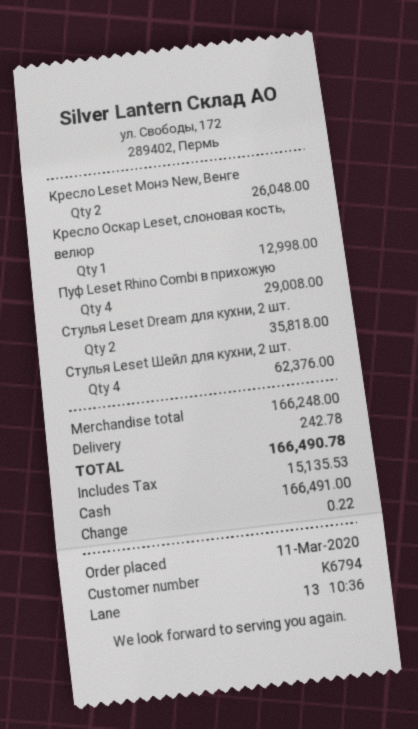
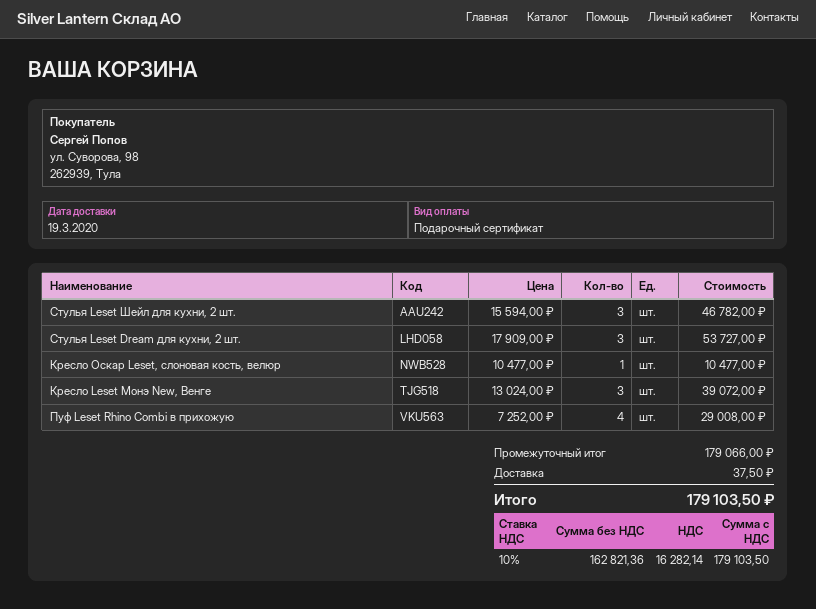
payment method: cash -> gift card
Кресло Leset Монэ New, Венге: 2 for 26048.00 -> 3 for 39072.00
Кресло Оскар Leset, слоновая кость, велюр: 1 for 12998.00 -> 1 for 10477.00
Стулья Leset Dream для кухни, 2 шт.: 2 for 35818.00 -> 3 for 53727.00
Стулья Leset Шейл для кухни, 2 шт.: 4 for 62376.00 -> 3 for 46782.00
subtotal: 166248.00 -> 179066.00
shipping: 242.78 -> 37.50
tax: 15135.53 -> 16282.14
total: 166490.78 -> 179103.50

